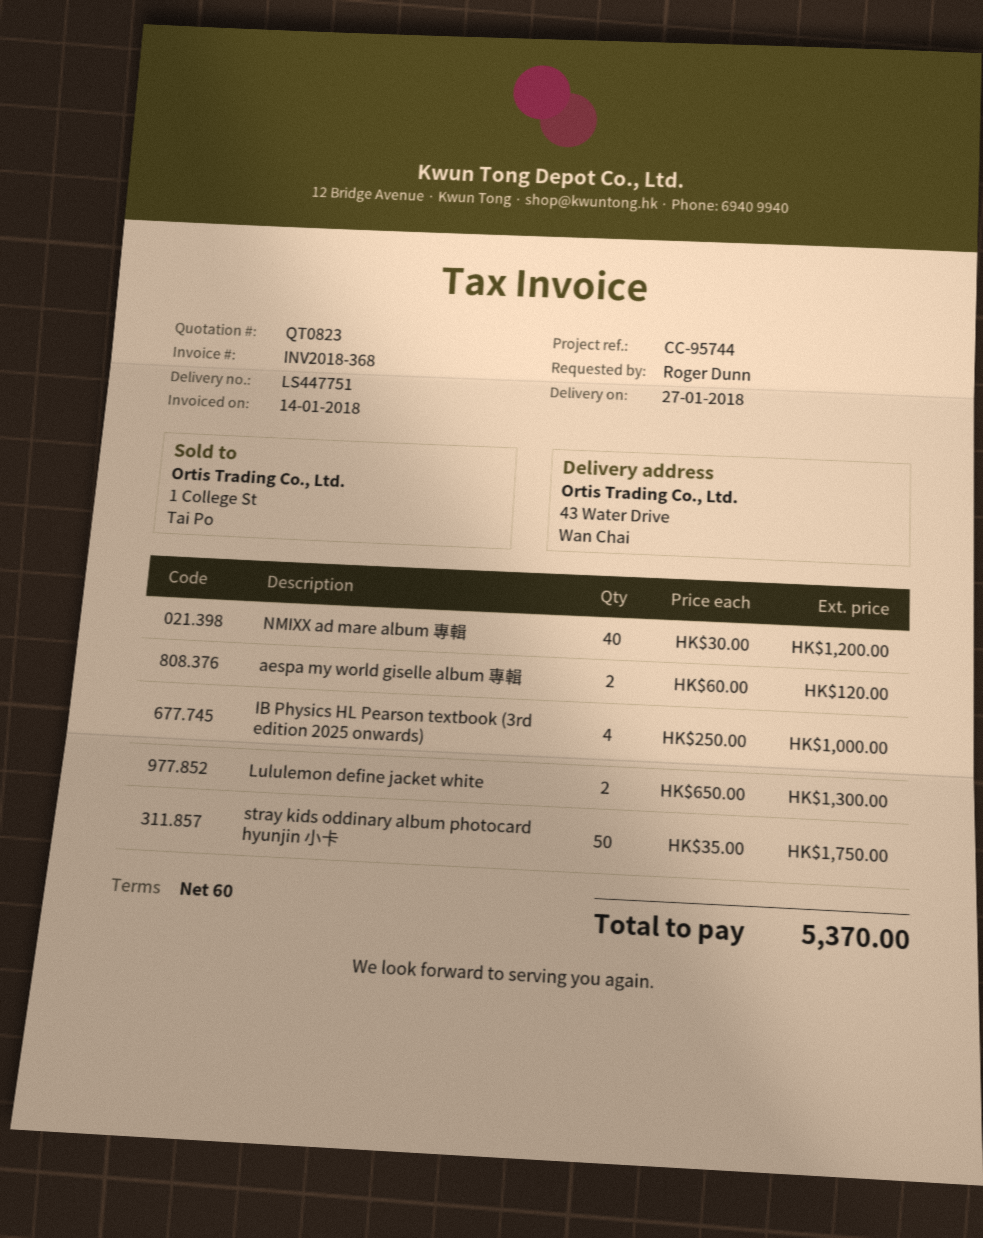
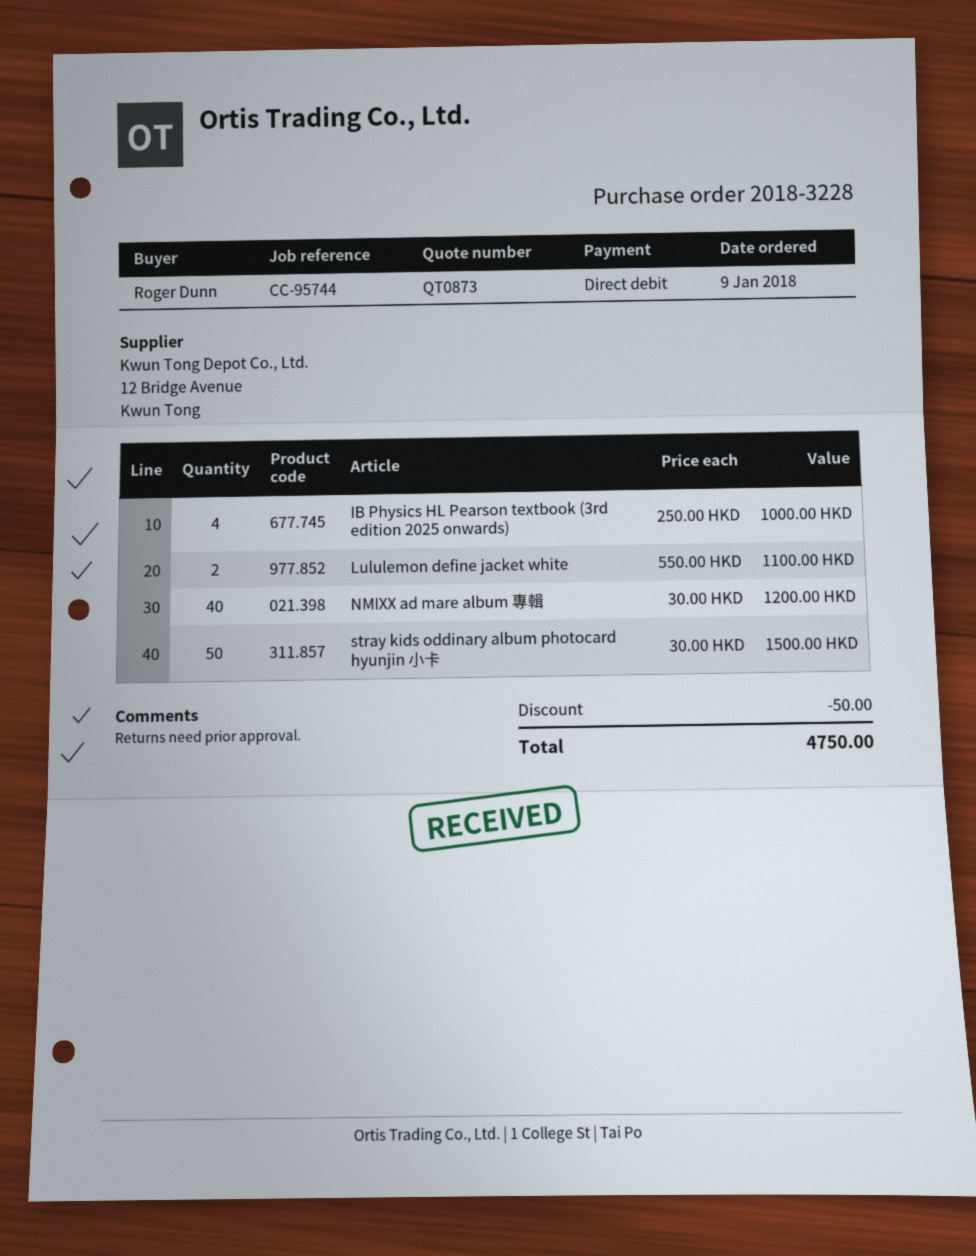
quote number: QT0823 -> QT0873
aespa my world giselle album 專輯: 2 x 60.00 = 120.00 -> none
Lululemon define jacket white: 2 x 650.00 = 1300.00 -> 2 x 550.00 = 1100.00
stray kids oddinary album photocard hyunjin 小卡: 50 x 35.00 = 1750.00 -> 50 x 30.00 = 1500.00
discount: none -> 50.00
total: 5370.00 -> 4750.00

